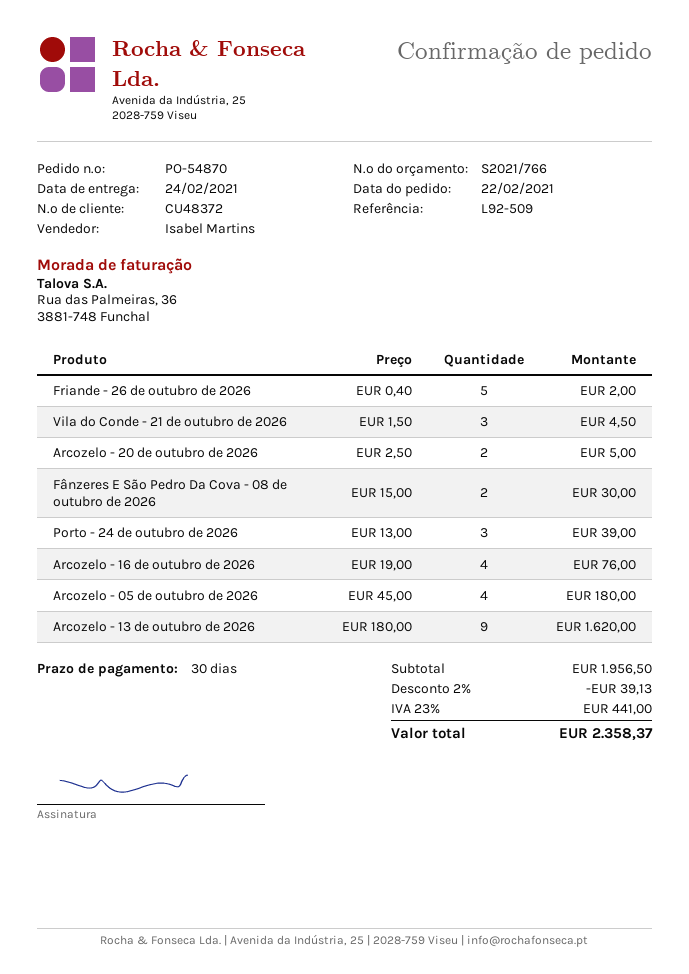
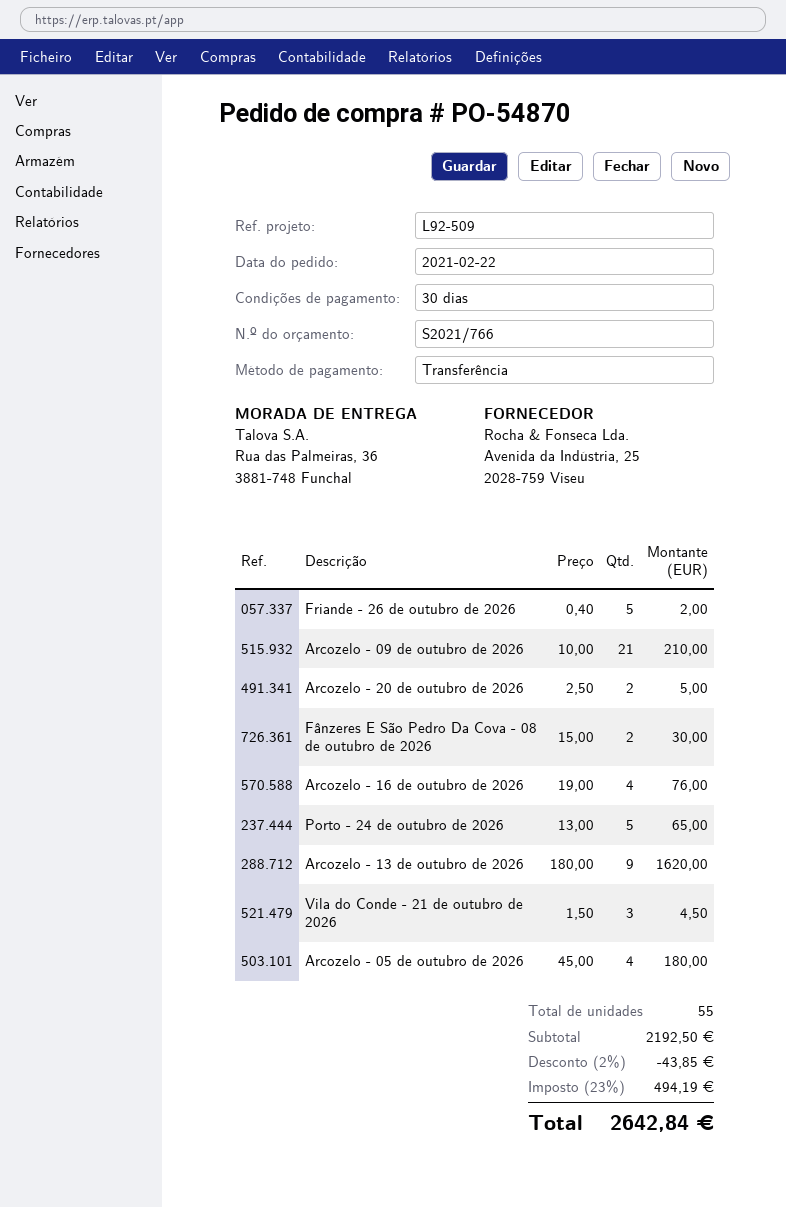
Porto - 24 de outubro de 2026: 3 x 13.00 = 39.00 -> 5 x 13.00 = 65.00
Arcozelo - 09 de outubro de 2026: none -> 21 x 10.00 = 210.00
subtotal: 1956.50 -> 2192.50
discount: 2% = 39.13 -> 2% = 43.85
tax: 23% = 441.00 -> 23% = 494.19
total: 2358.37 -> 2642.84

